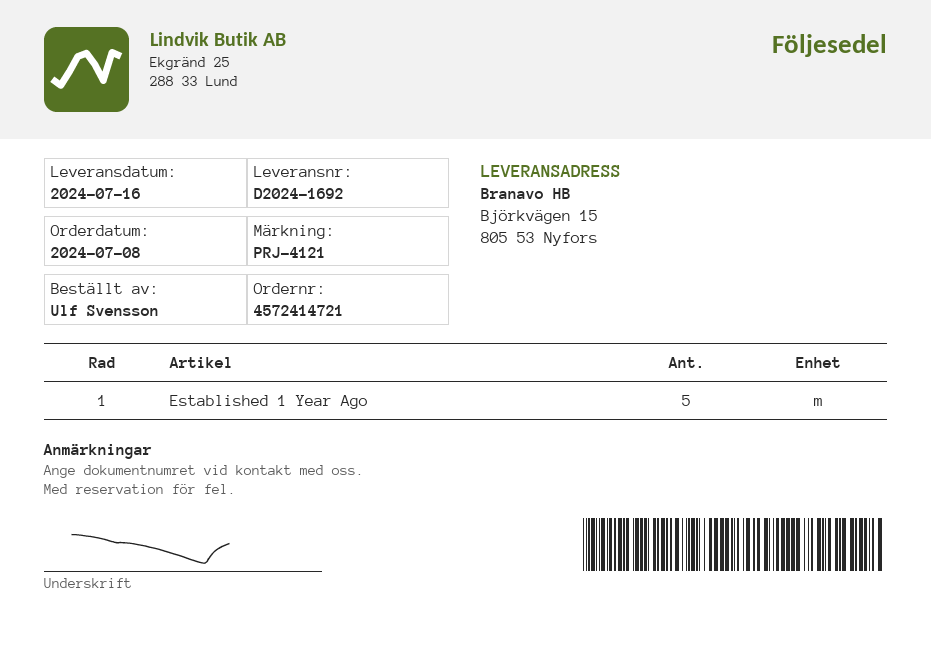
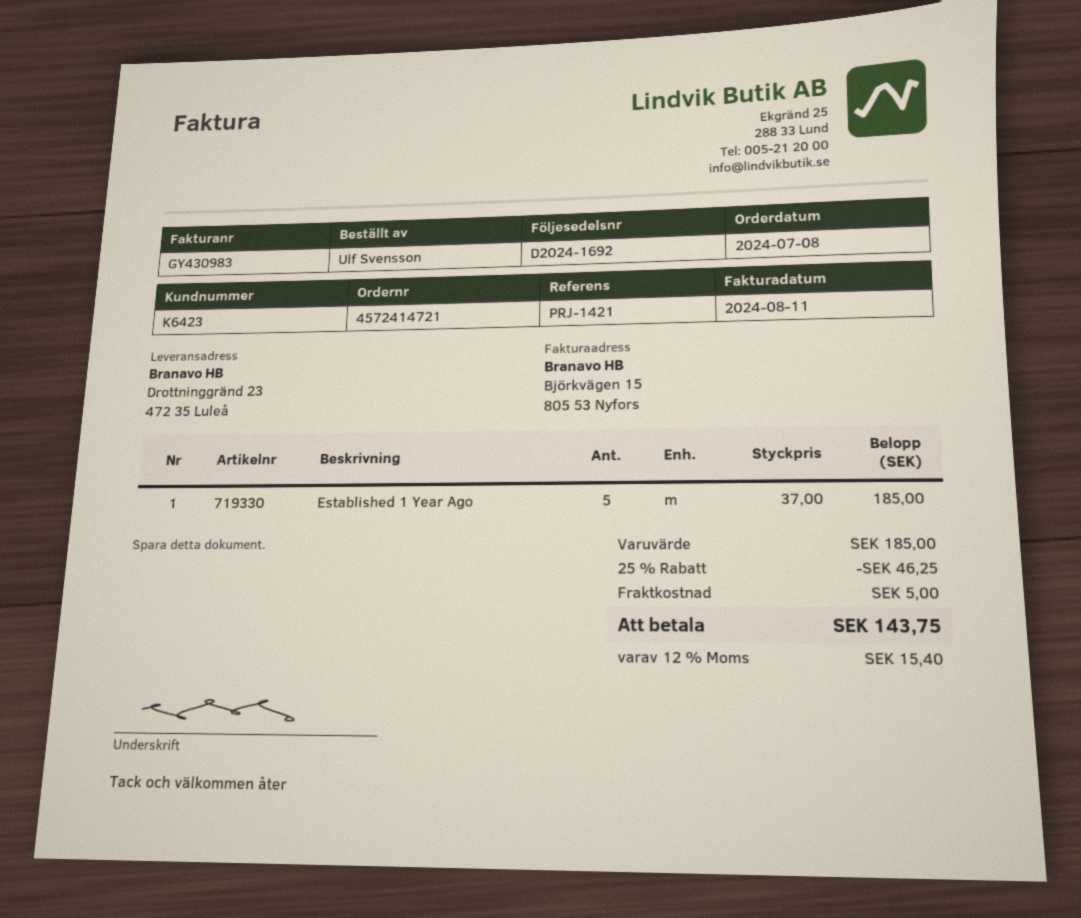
reference: PRJ-4121 -> PRJ-1421
ship to: Björkvägen 15, 805 53 Nyfors -> Drottninggränd 23, 472 35 Luleå

